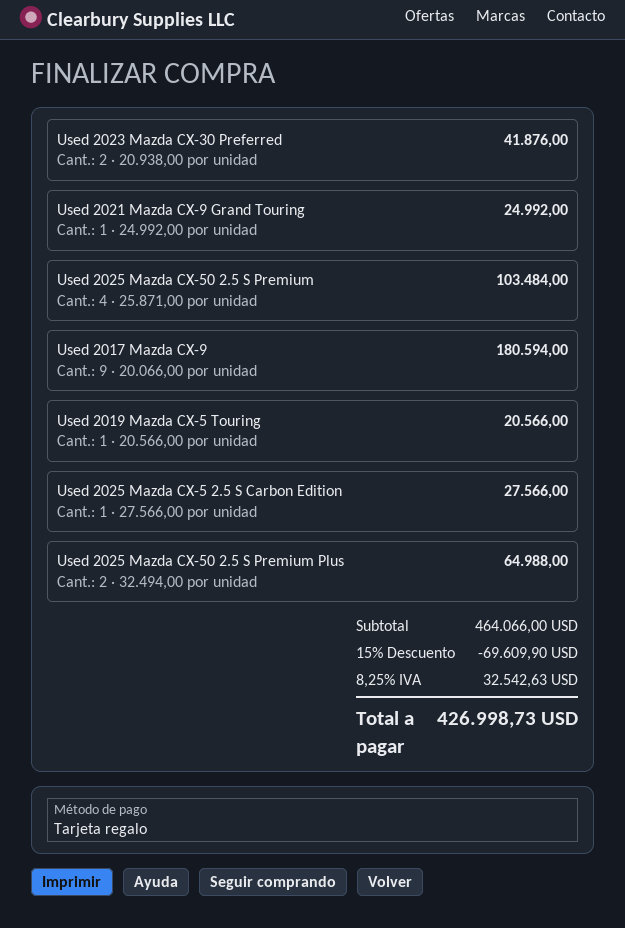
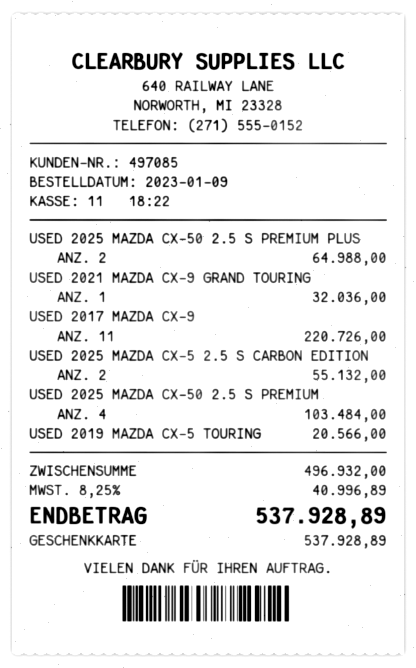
Used 2023 Mazda CX-30 Preferred: 2 for 41876.00 -> none
Used 2021 Mazda CX-9 Grand Touring: 1 for 24992.00 -> 1 for 32036.00
Used 2017 Mazda CX-9: 9 for 180594.00 -> 11 for 220726.00
Used 2025 Mazda CX-5 2.5 S Carbon Edition: 1 for 27566.00 -> 2 for 55132.00
subtotal: 464066.00 -> 496932.00
discount: 15% = 69609.90 -> none
tax: 8.25% = 32542.63 -> 8.25% = 40996.89
total: 426998.73 -> 537928.89

